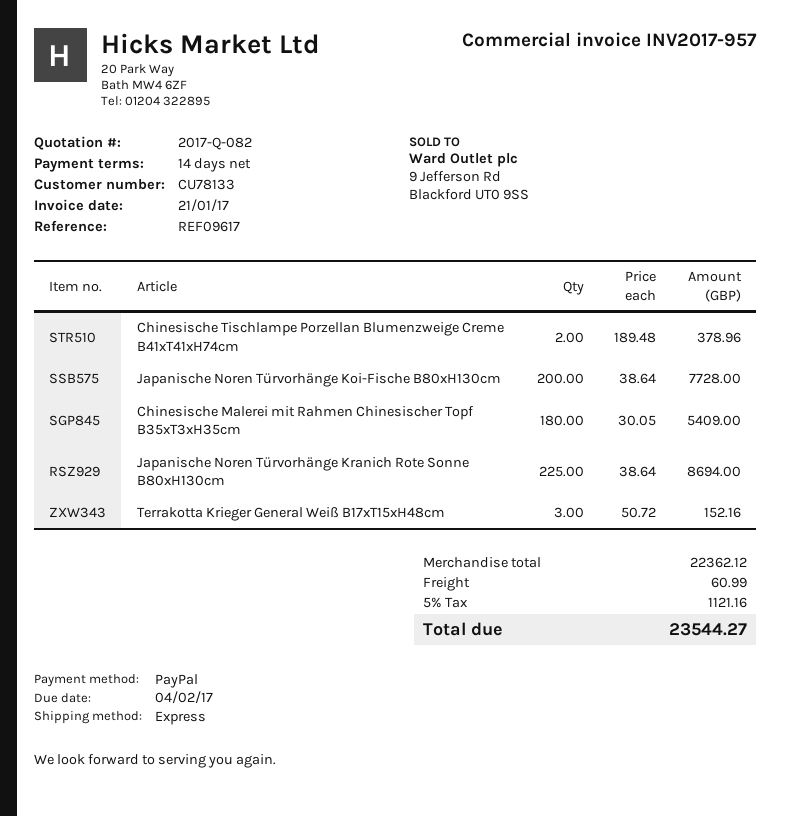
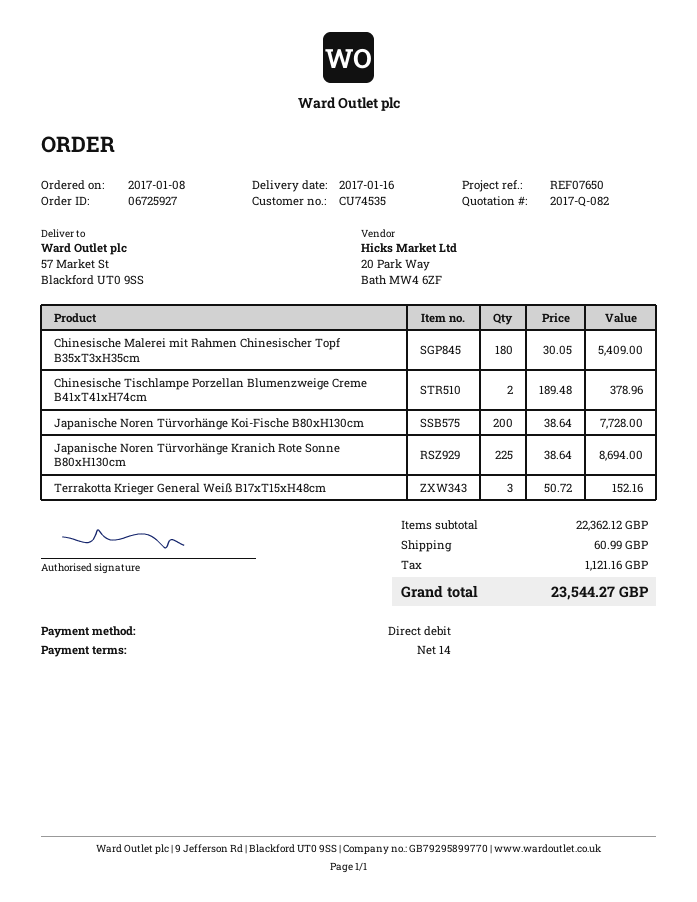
customer number: CU78133 -> CU74535
reference: REF09617 -> REF07650
payment method: PayPal -> direct debit

